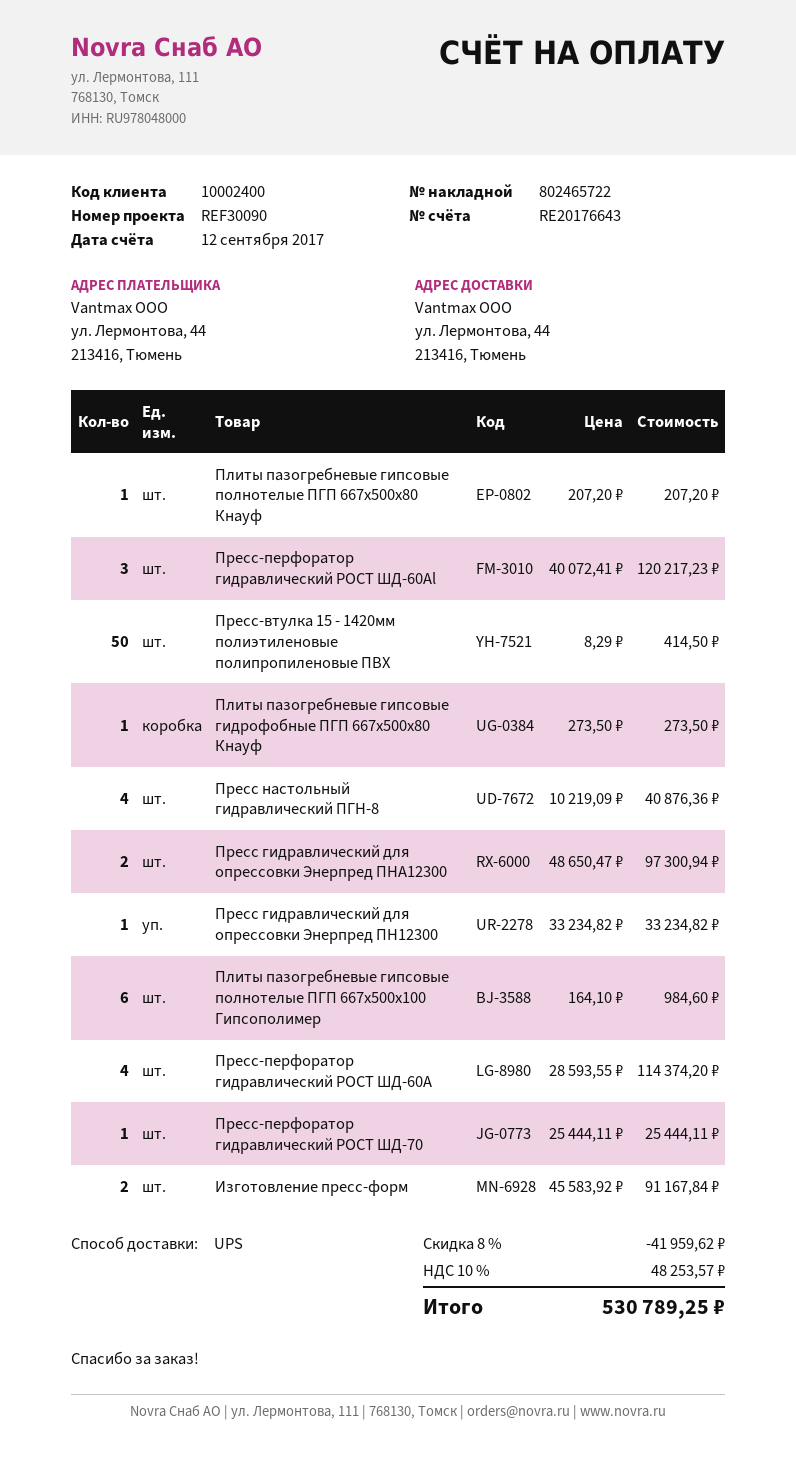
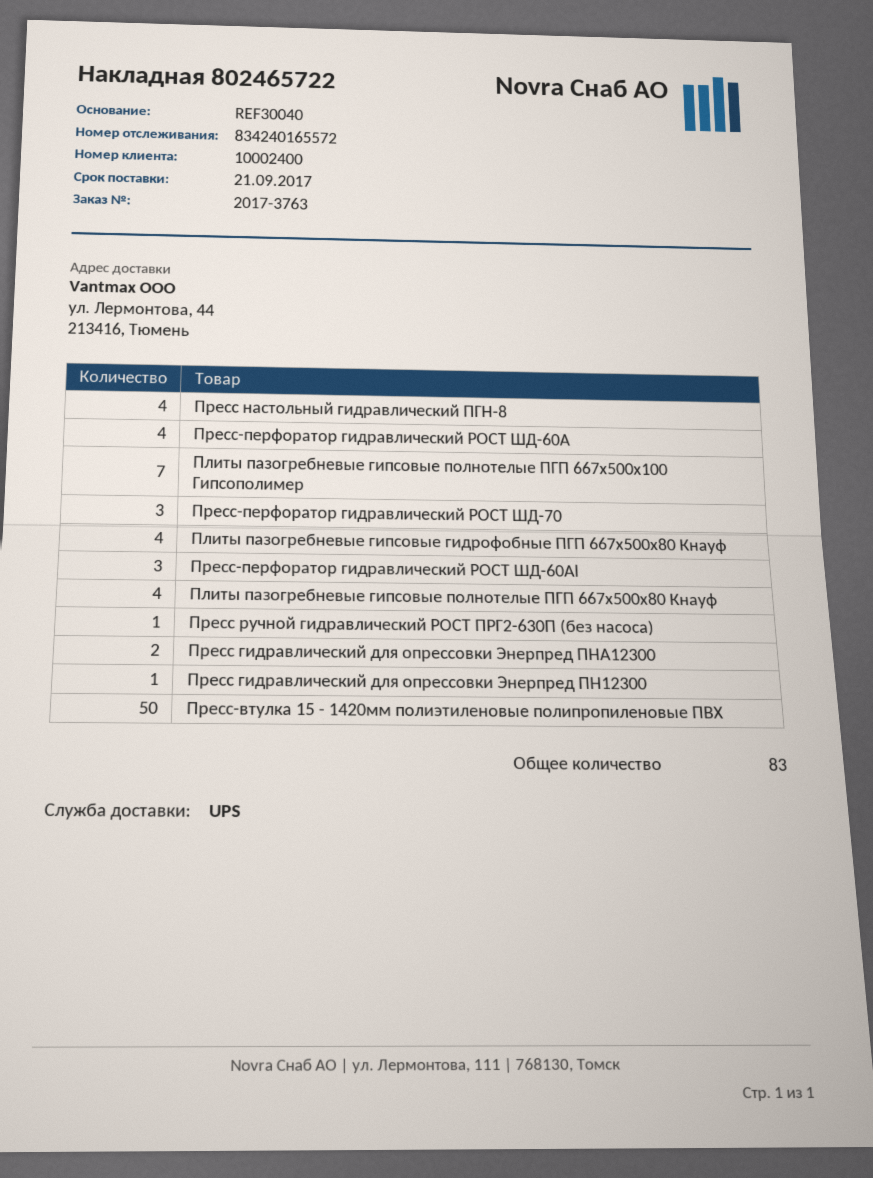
reference: REF30090 -> REF30040
Плиты пазогребневые гипсовые полнотелые ПГП 667х500х80 Кнауф: 1 -> 4
Плиты пазогребневые гипсовые гидрофобные ПГП 667х500х80 Кнауф: 1 -> 4
Плиты пазогребневые гипсовые полнотелые ПГП 667х500х100 Гипсополимер: 6 -> 7
Пресс-перфоратор гидравлический РОСТ ШД-70: 1 -> 3
Изготовление пресс-форм: 2 -> none
Пресс ручной гидравлический РОСТ ПРГ2-630П (без насоса): none -> 1

